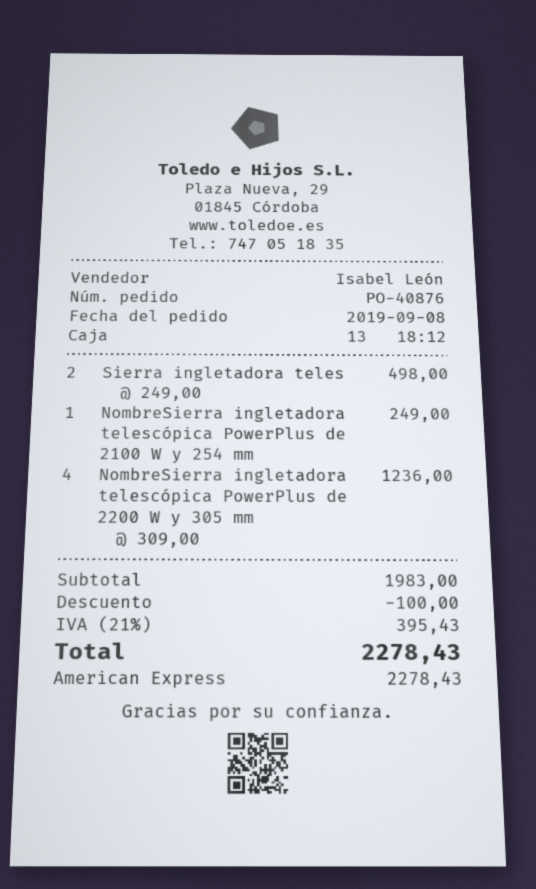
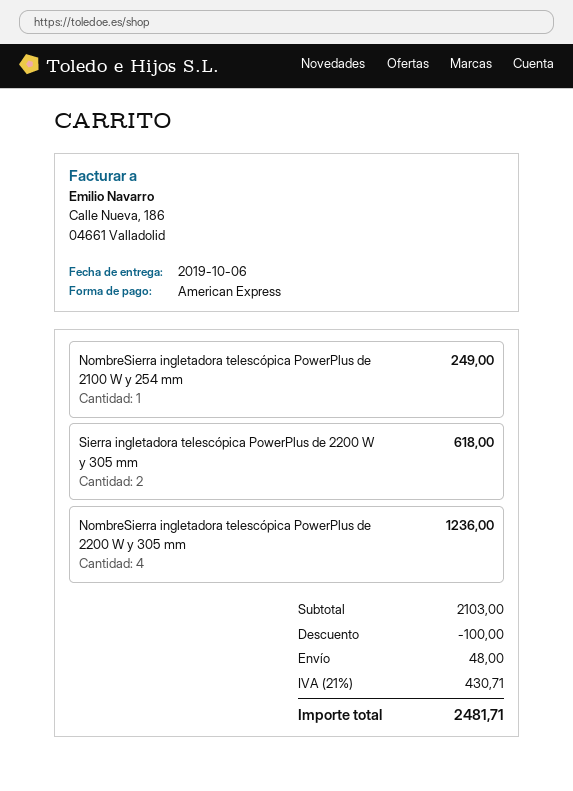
Sierra ingletadora teles: 2 for 498.00 -> 2 for 618.00
subtotal: 1983.00 -> 2103.00
shipping: none -> 48.00
tax: 21% = 395.43 -> 21% = 430.71
total: 2278.43 -> 2481.71

